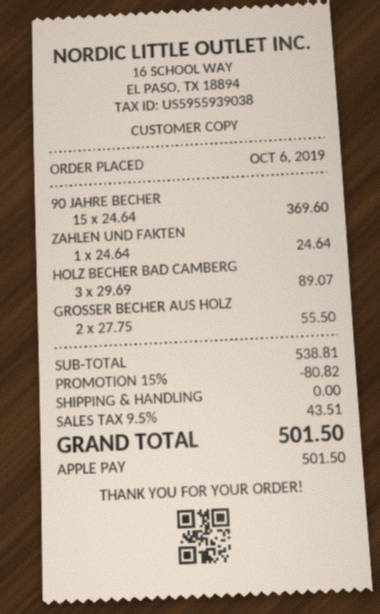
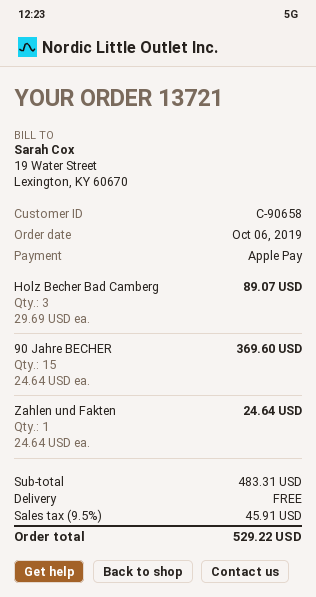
GROSSER BECHER AUS HOLZ: 2 x 27.75 = 55.50 -> none
subtotal: 538.81 -> 483.31
discount: 15% = 80.82 -> none
tax: 9.5% = 43.51 -> 9.5% = 45.91
total: 501.50 -> 529.22

